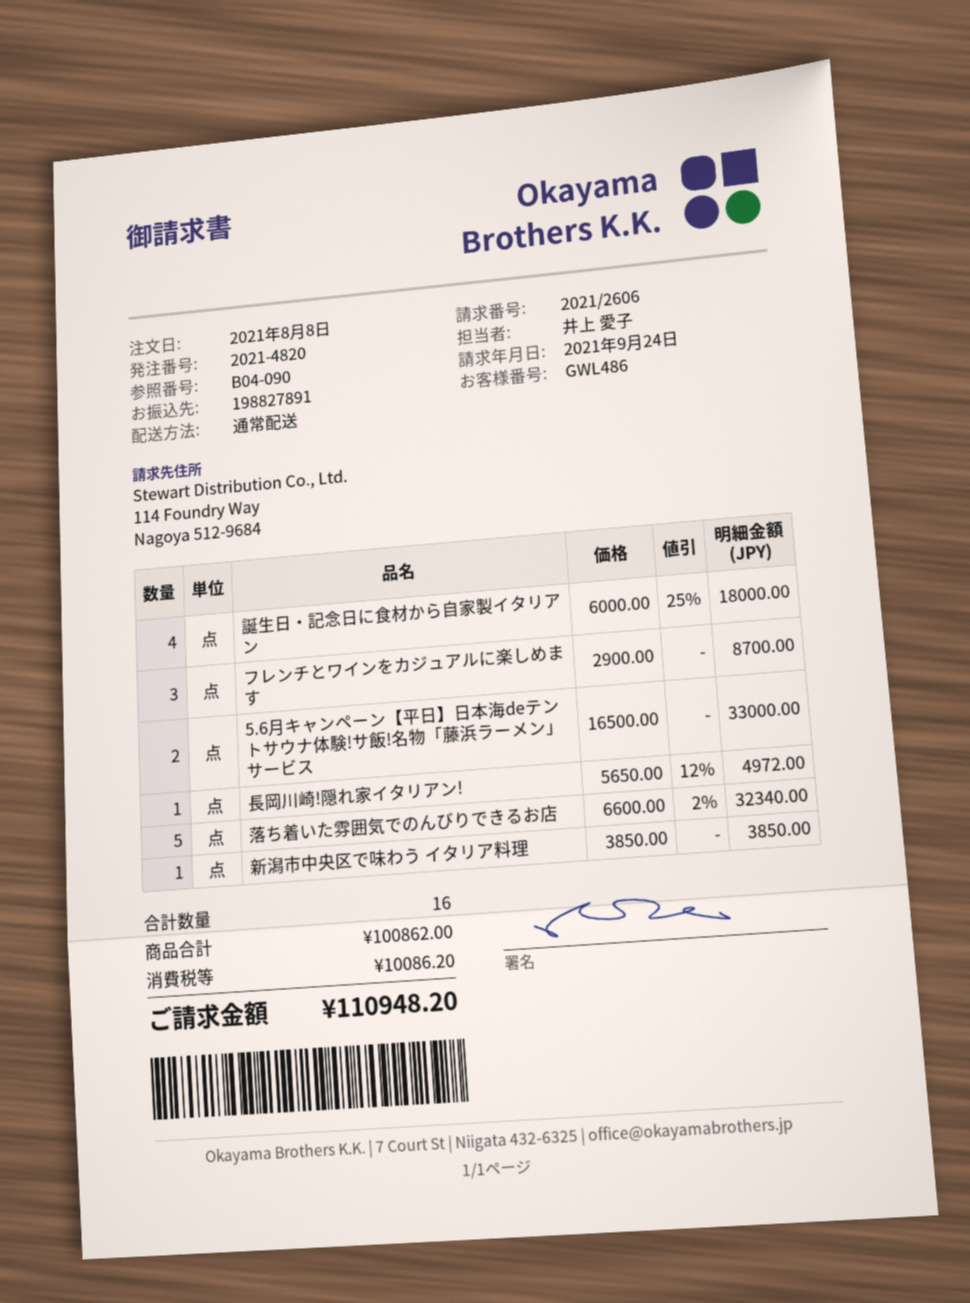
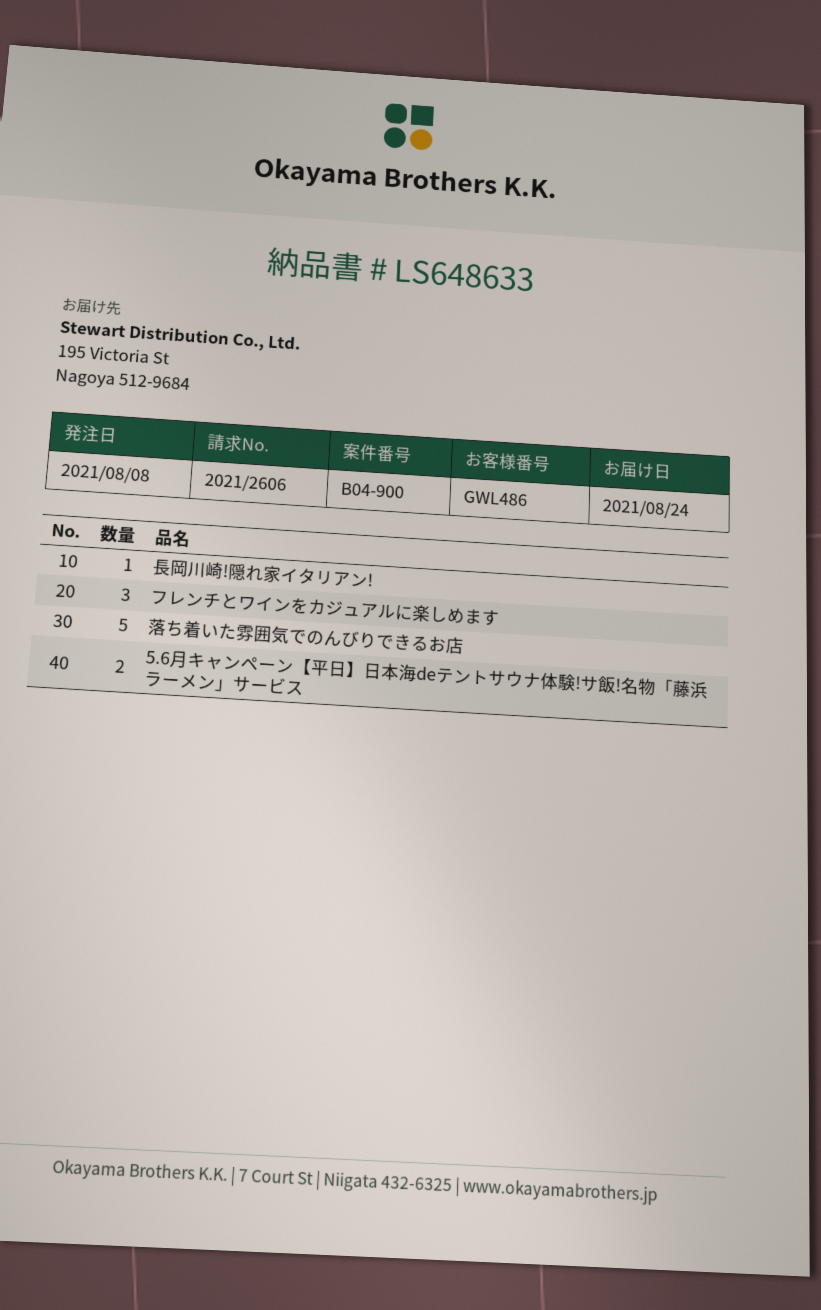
reference: B04-090 -> B04-900
誕生日・記念日に食材から自家製イタリアン: 4 -> none
新潟市中央区で味わう イタリア料理: 1 -> none

